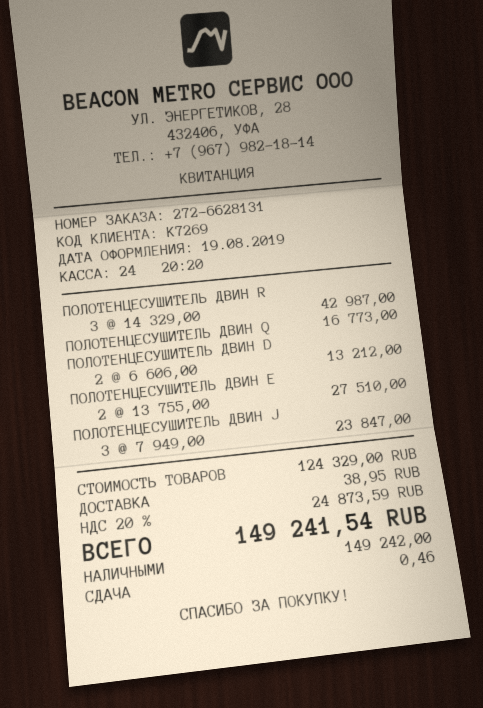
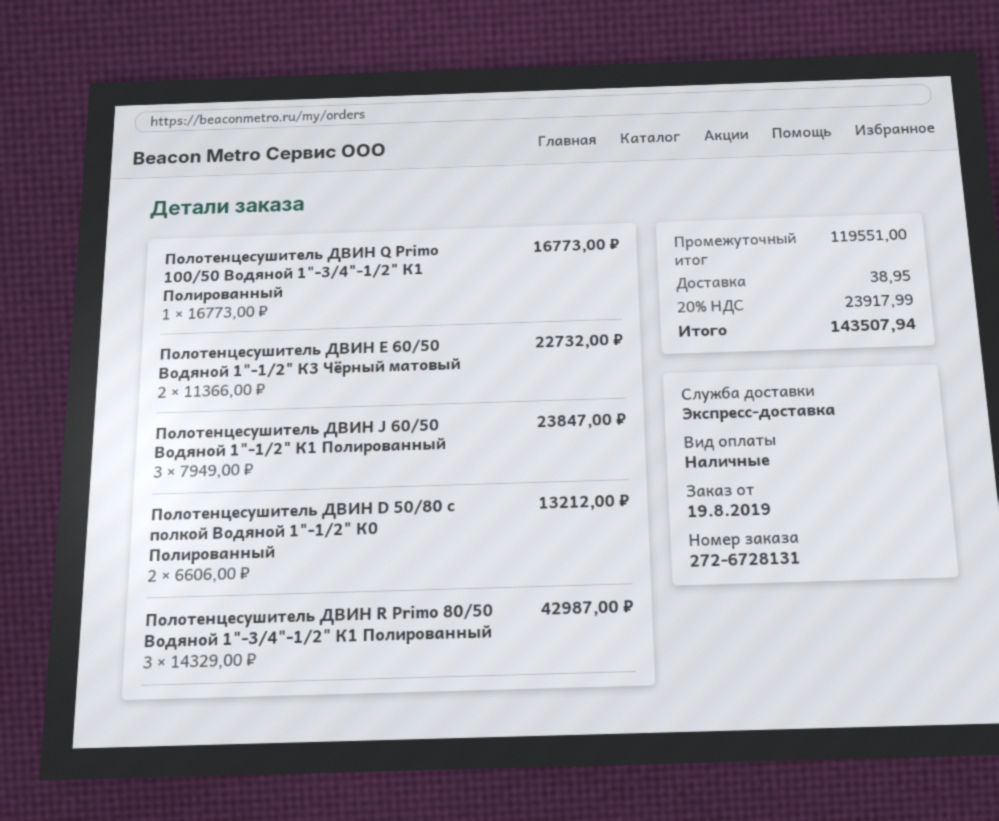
order number: 272-6628131 -> 272-6728131
ПОЛОТЕНЦЕСУШИТЕЛЬ ДВИН E: 2 x 13755.00 = 27510.00 -> 2 x 11366.00 = 22732.00
subtotal: 124329.00 -> 119551.00
tax: 20% = 24873.59 -> 20% = 23917.99
total: 149241.54 -> 143507.94

